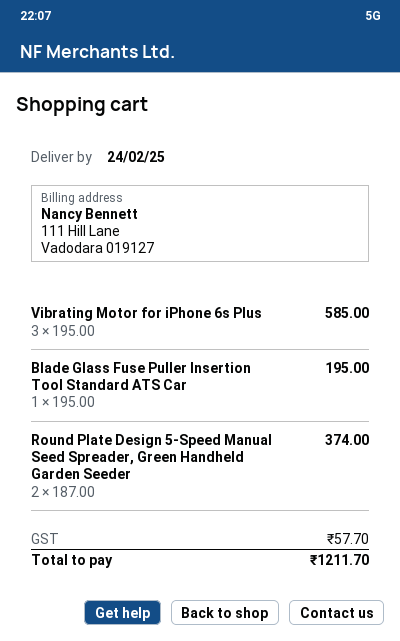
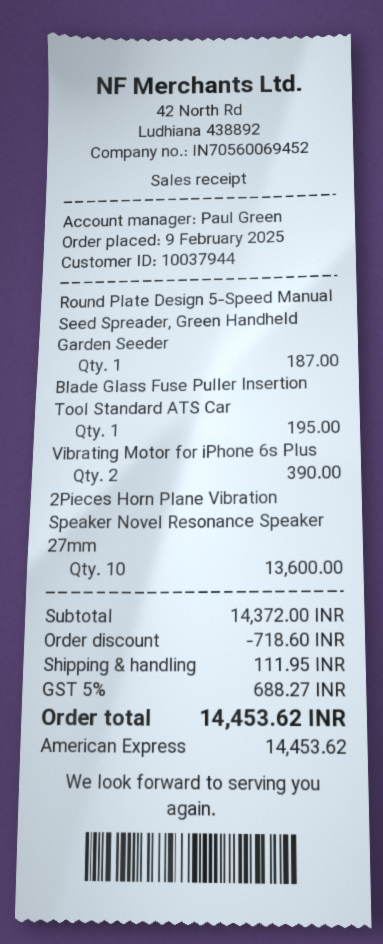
Vibrating Motor for iPhone 6s Plus: 3 for 585.00 -> 2 for 390.00
Round Plate Design 5-Speed Manual Seed Spreader, Green Handheld Garden Seeder: 2 for 374.00 -> 1 for 187.00
2Pieces Horn Plane Vibration Speaker Novel Resonance Speaker 27mm: none -> 10 for 13600.00
discount: none -> 718.60
shipping: none -> 111.95
tax: 57.70 -> 688.27
total: 1211.70 -> 14453.62

